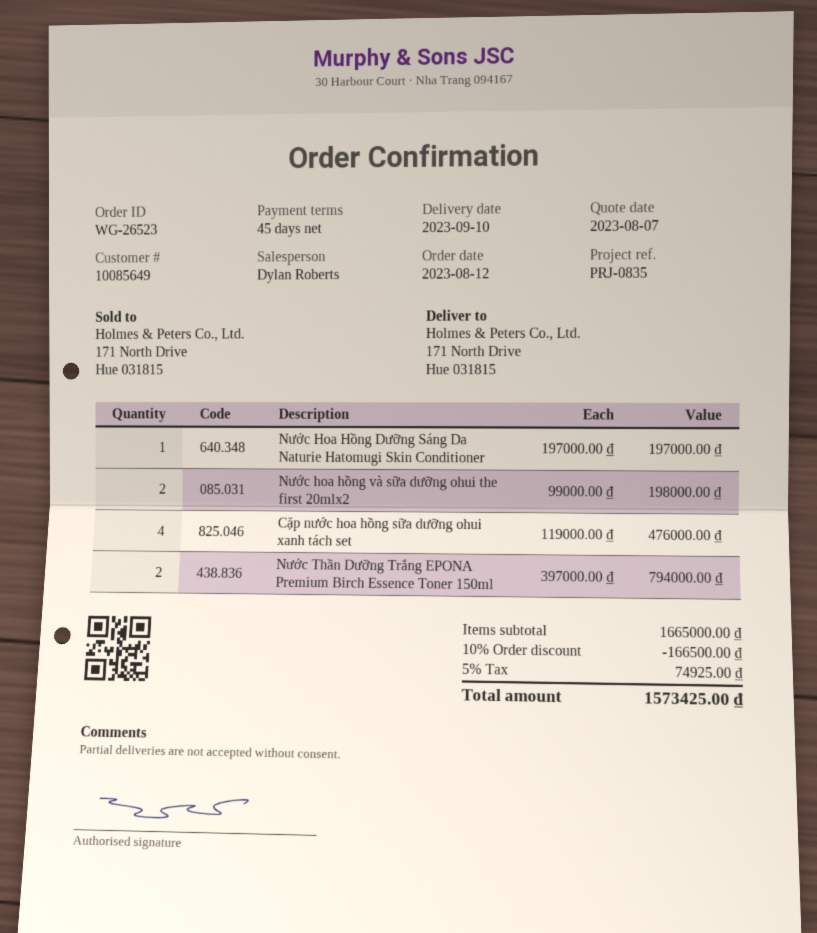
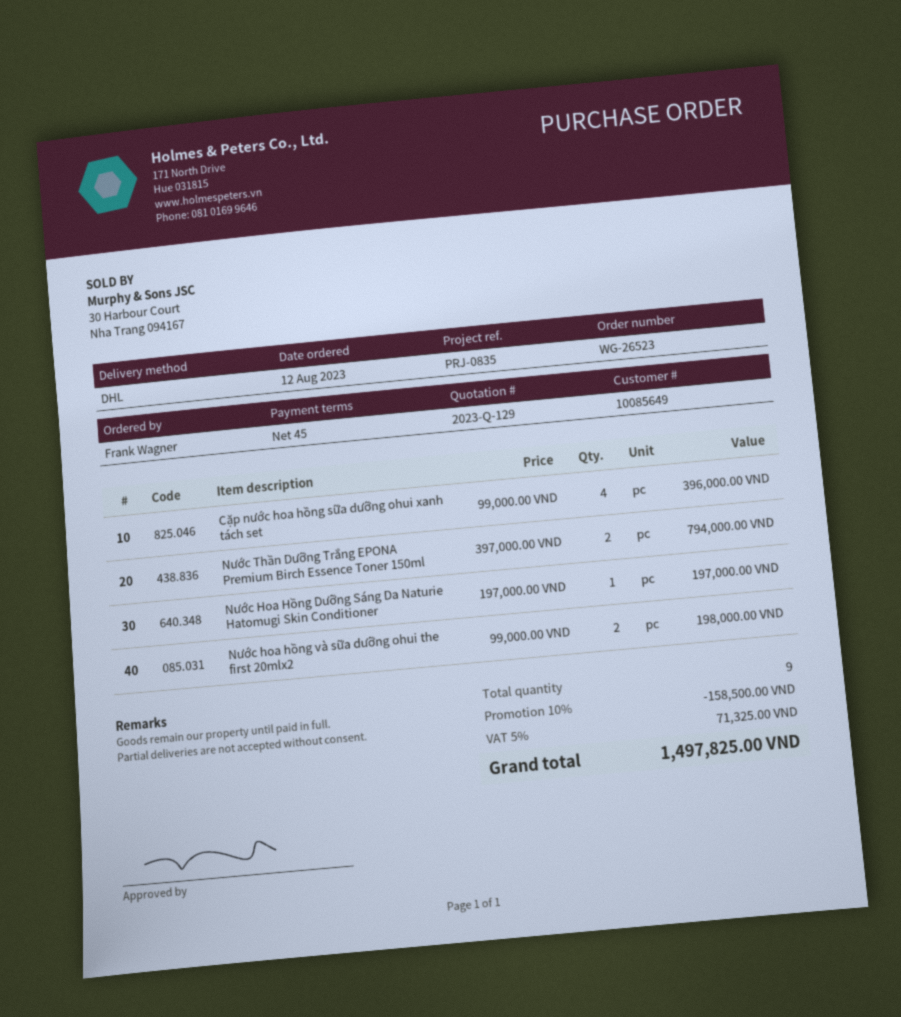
Cặp nước hoa hồng sữa dưỡng ohui xanh tách set: 4 x 119000.00 = 476000.00 -> 4 x 99000.00 = 396000.00
discount: 10% = 166500.00 -> 10% = 158500.00
tax: 5% = 74925.00 -> 5% = 71325.00
total: 1573425.00 -> 1497825.00

